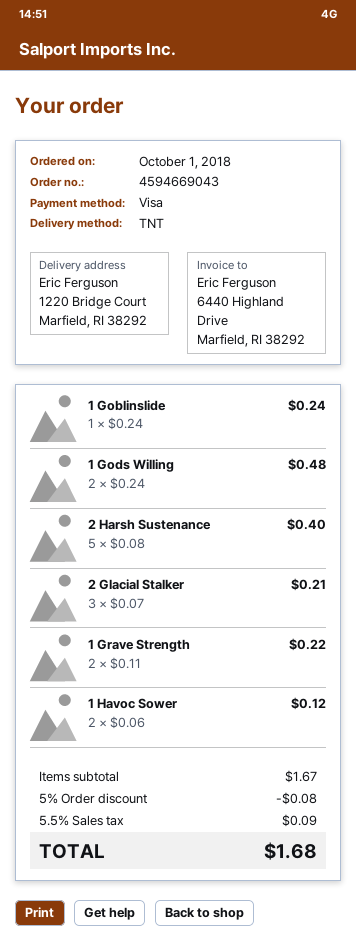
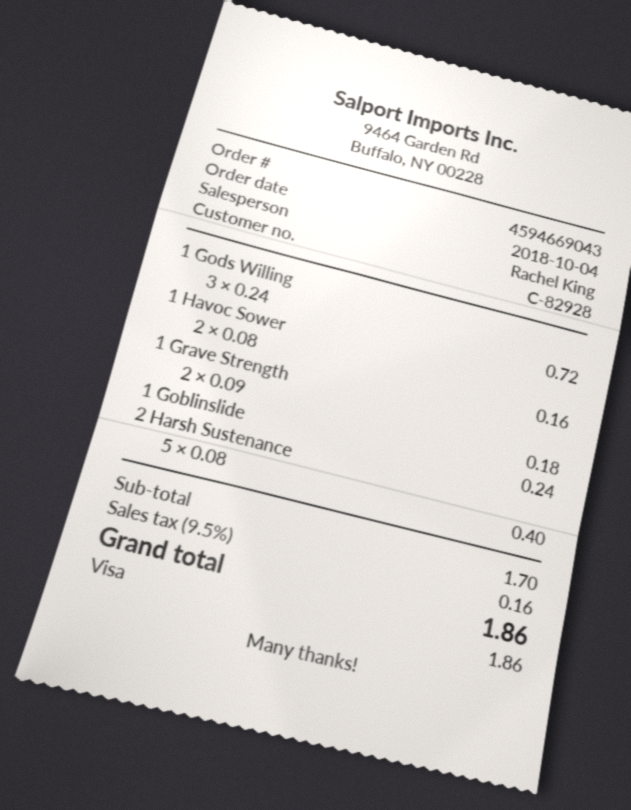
order date: 2018-10-01 -> 2018-10-04
1 Gods Willing: 2 x 0.24 = 0.48 -> 3 x 0.24 = 0.72
2 Glacial Stalker: 3 x 0.07 = 0.21 -> none
1 Grave Strength: 2 x 0.11 = 0.22 -> 2 x 0.09 = 0.18
1 Havoc Sower: 2 x 0.06 = 0.12 -> 2 x 0.08 = 0.16
subtotal: 1.67 -> 1.70
discount: 5% = 0.08 -> none
tax: 5.5% = 0.09 -> 9.5% = 0.16
total: 1.68 -> 1.86

